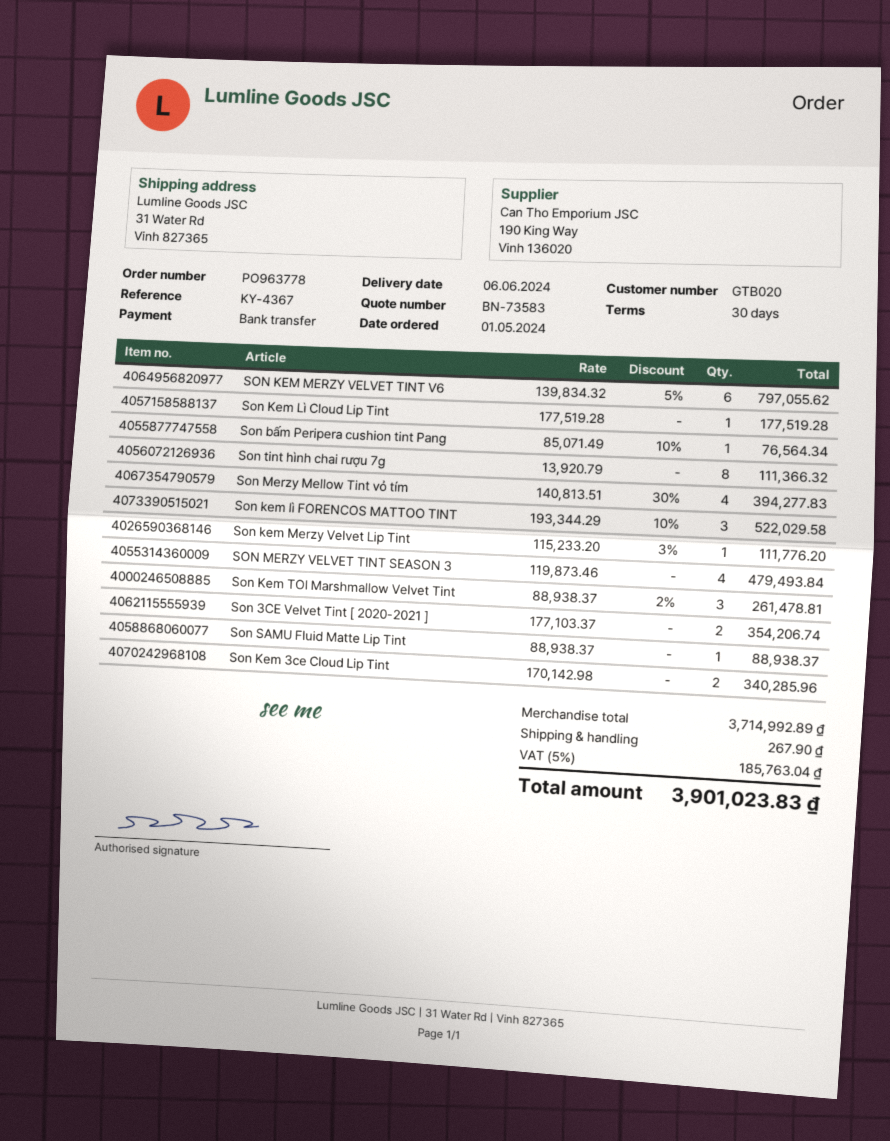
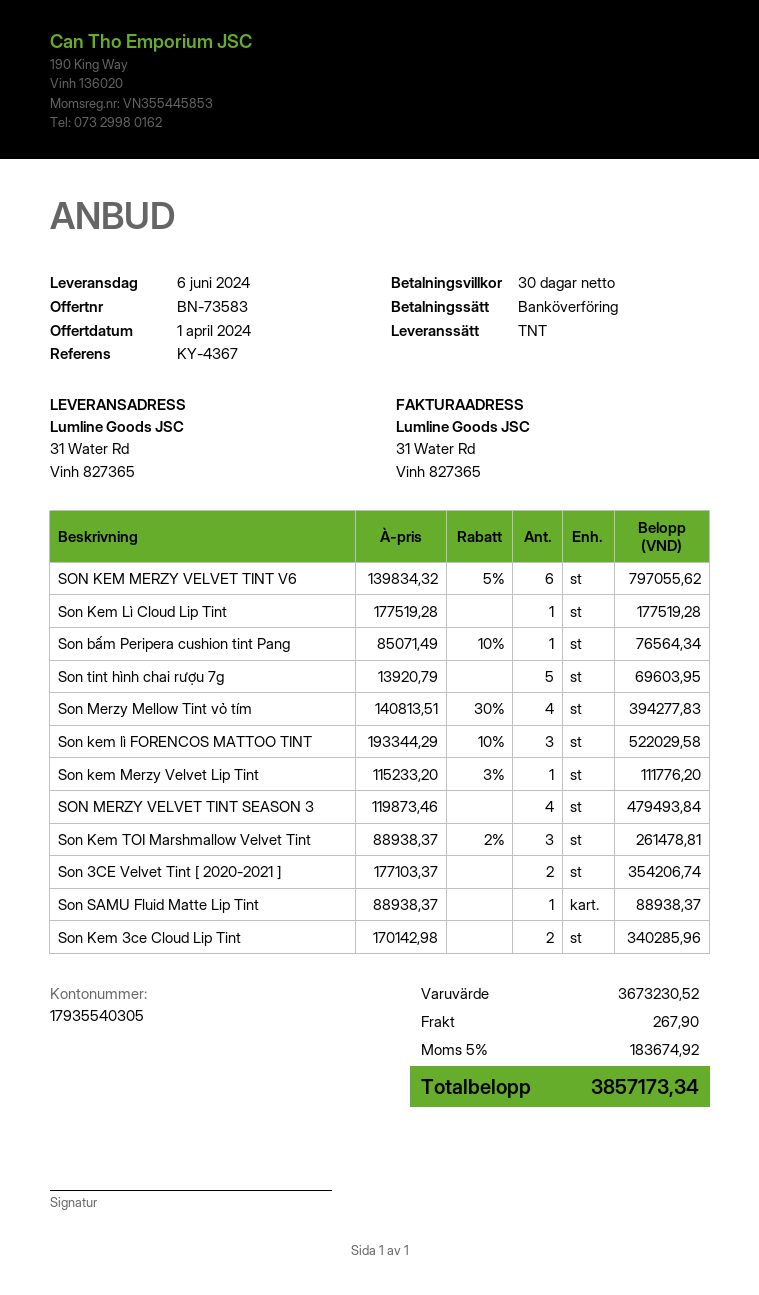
Son tint hình chai rượu 7g: 8 x 13920.79 = 111366.32 -> 5 x 13920.79 = 69603.95
subtotal: 3714992.89 -> 3673230.52
tax: 5% = 185763.04 -> 5% = 183674.92
total: 3901023.83 -> 3857173.34

